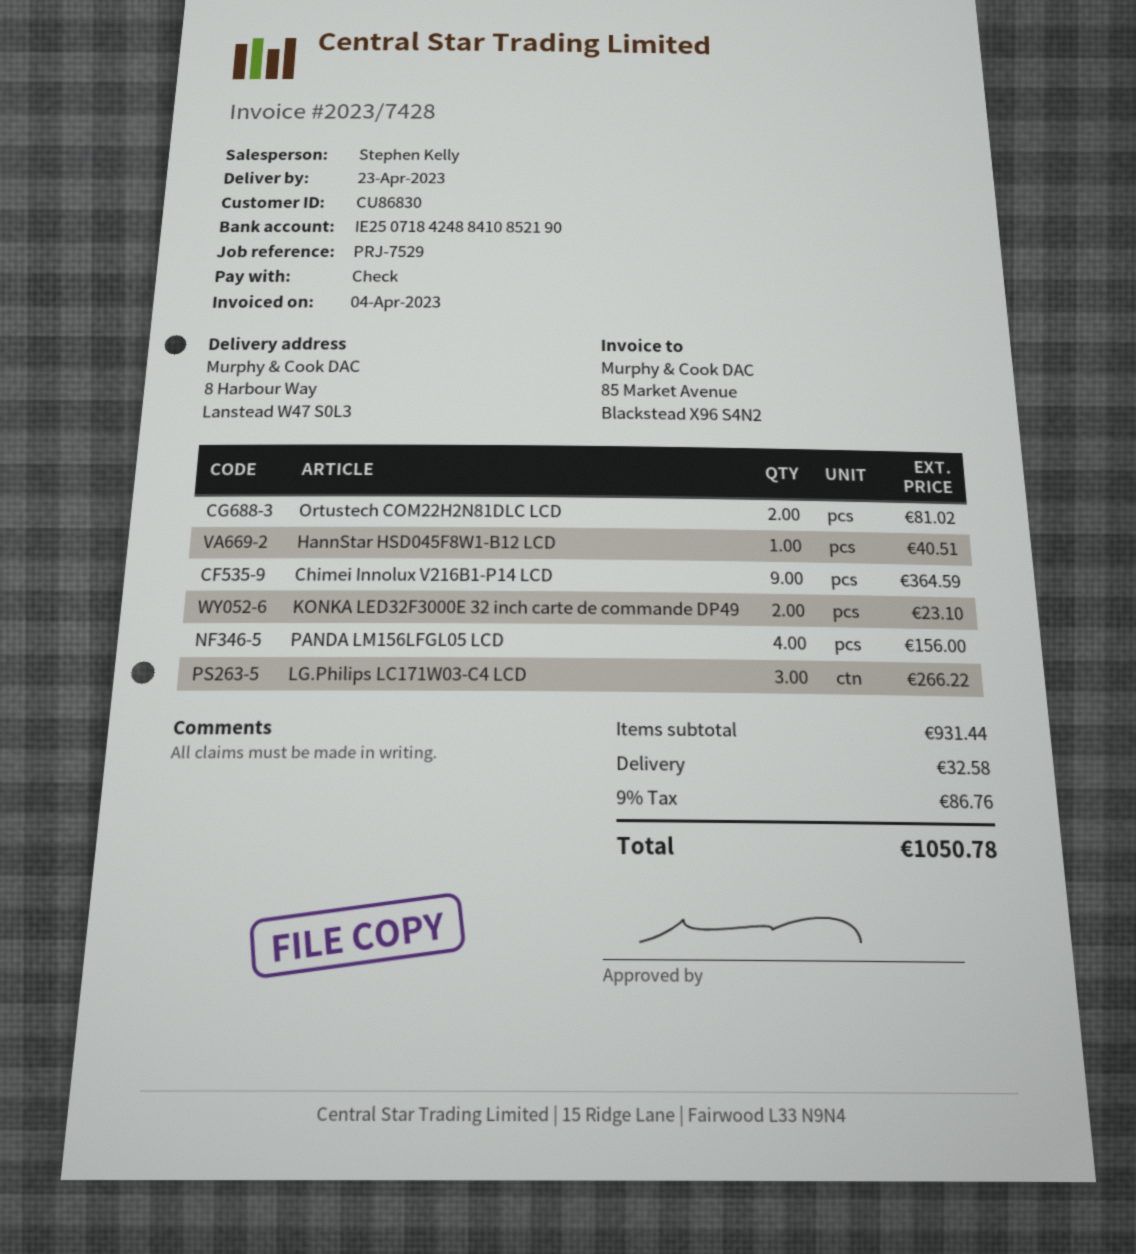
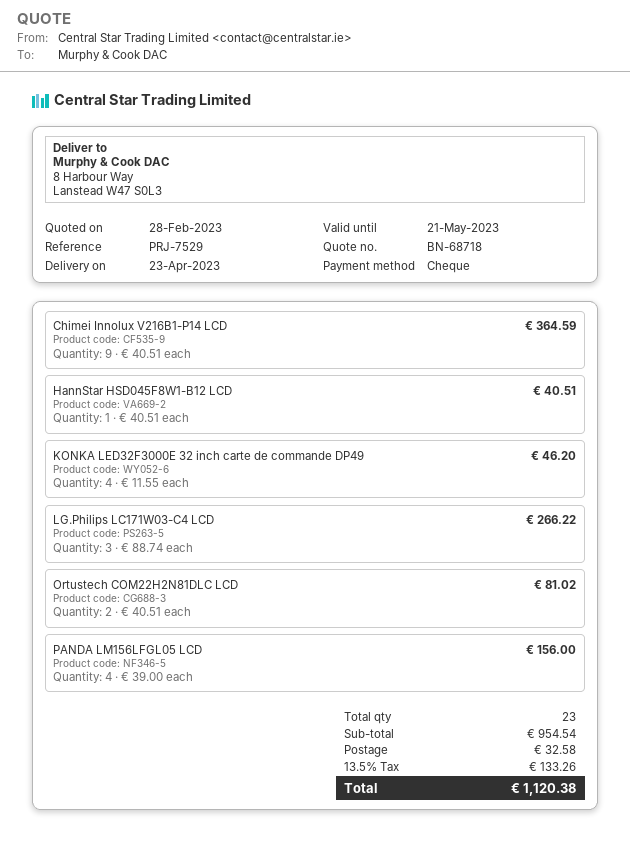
KONKA LED32F3000E 32 inch carte de commande DP49: 2 for 23.10 -> 4 for 46.20
subtotal: 931.44 -> 954.54
tax: 9% = 86.76 -> 13.5% = 133.26
total: 1050.78 -> 1120.38

